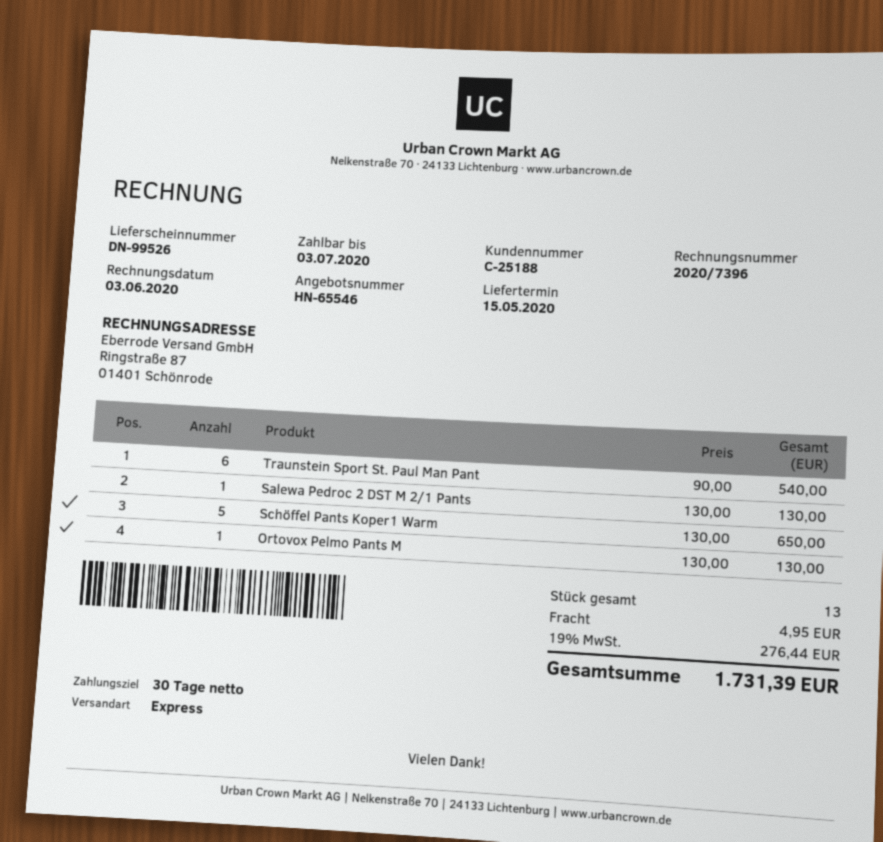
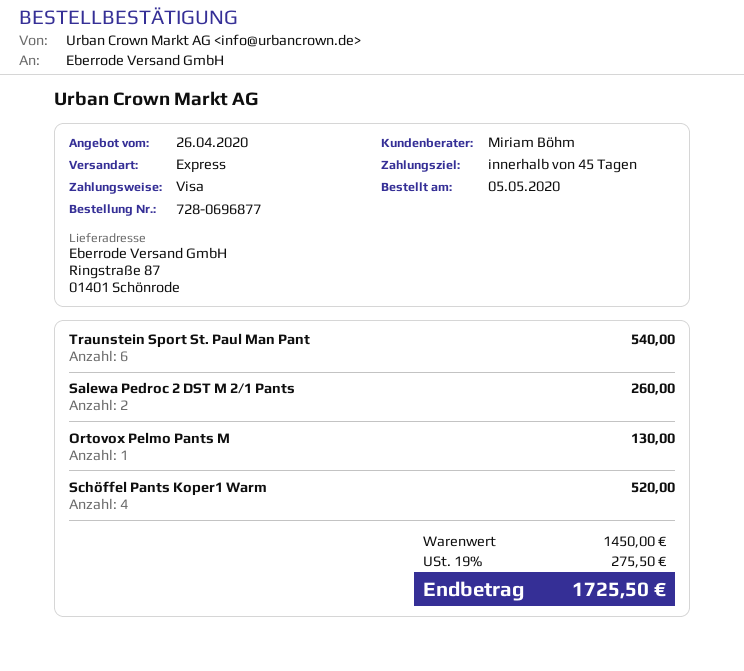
payment terms: 30 days -> 45 days
Salewa Pedroc 2 DST M 2/1 Pants: 1 for 130.00 -> 2 for 260.00
Schöffel Pants Koper1 Warm: 5 for 650.00 -> 4 for 520.00
shipping: 4.95 -> none
tax: 19% = 276.44 -> 19% = 275.50
total: 1731.39 -> 1725.50

